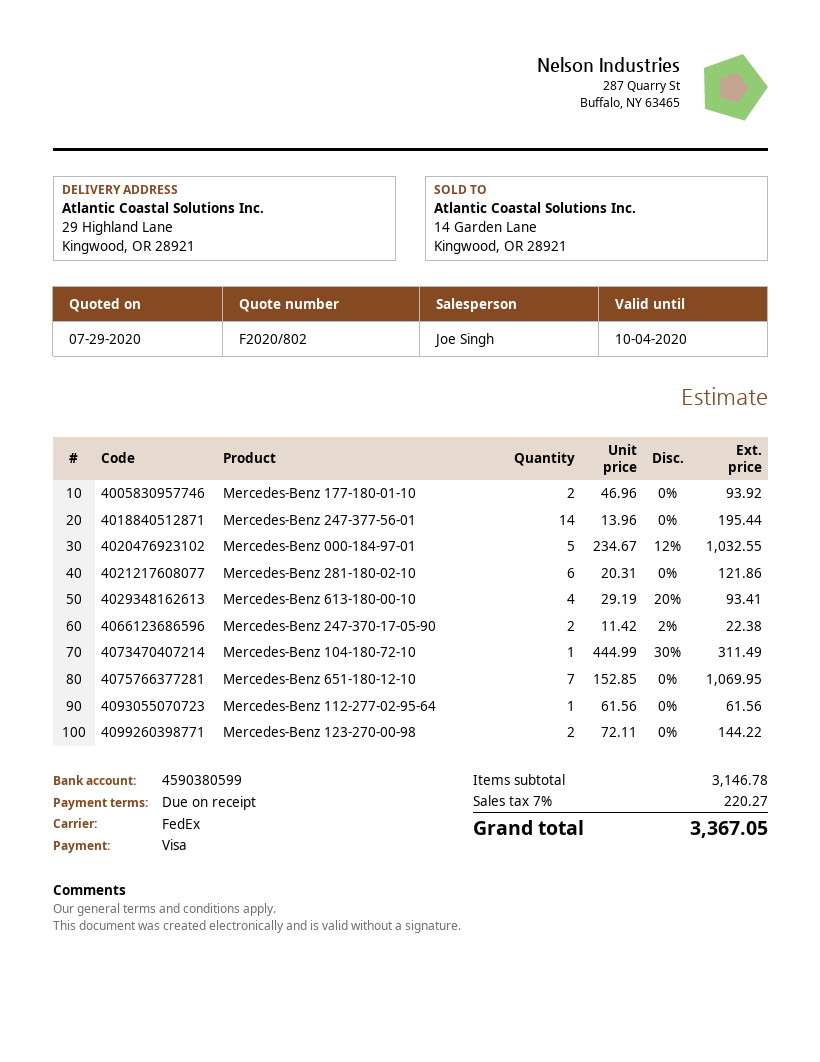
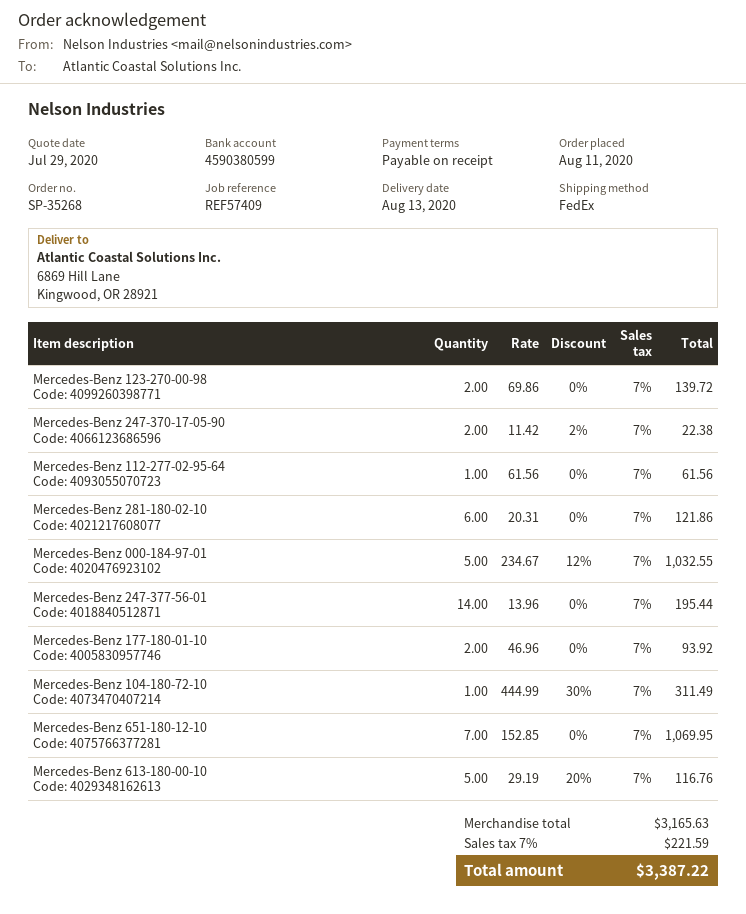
ship to: 29 Highland Lane, Kingwood, OR 28921 -> 6869 Hill Lane, Kingwood, OR 28921
Mercedes-Benz 613-180-00-10: 4 x 29.19 - 20% = 93.41 -> 5 x 29.19 - 20% = 116.76
Mercedes-Benz 123-270-00-98: 2 x 72.11 = 144.22 -> 2 x 69.86 = 139.72
subtotal: 3146.78 -> 3165.63
tax: 7% = 220.27 -> 7% = 221.59
total: 3367.05 -> 3387.22

